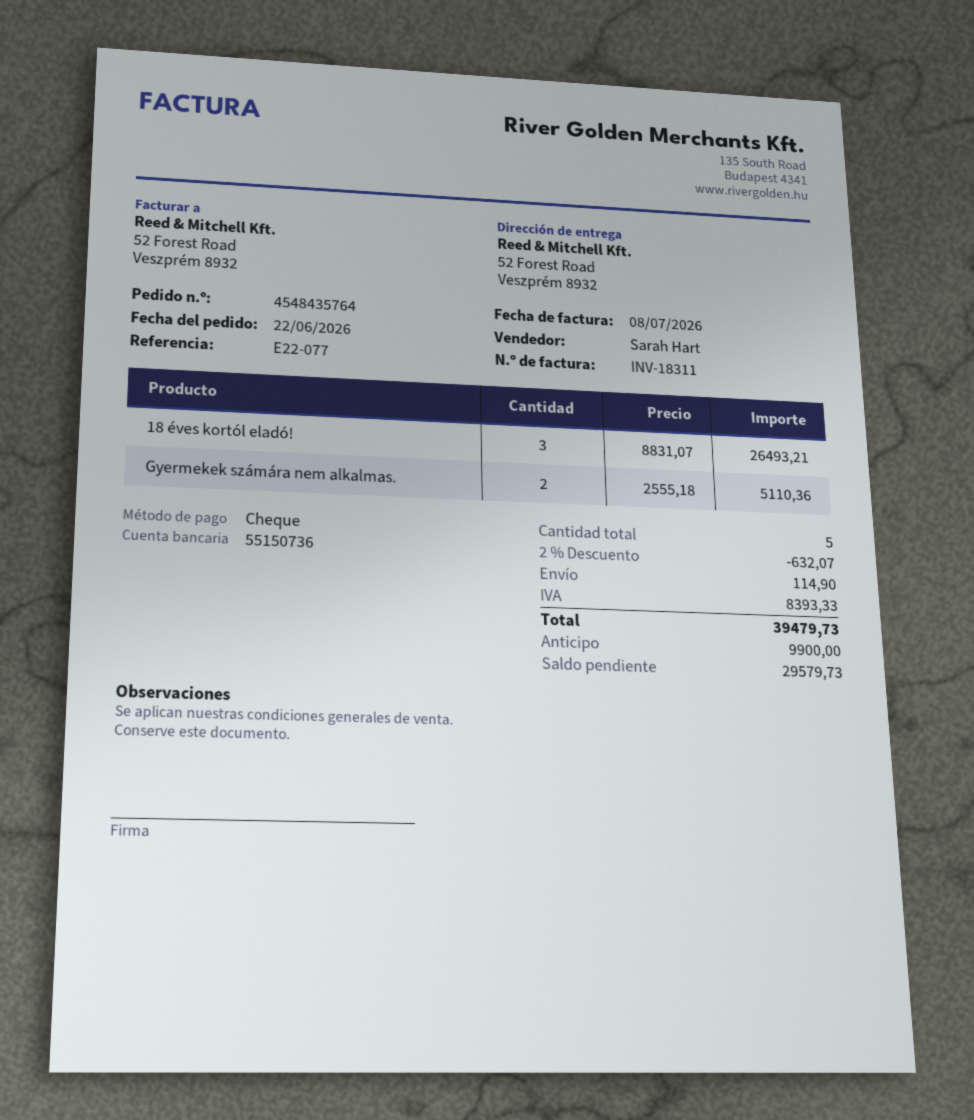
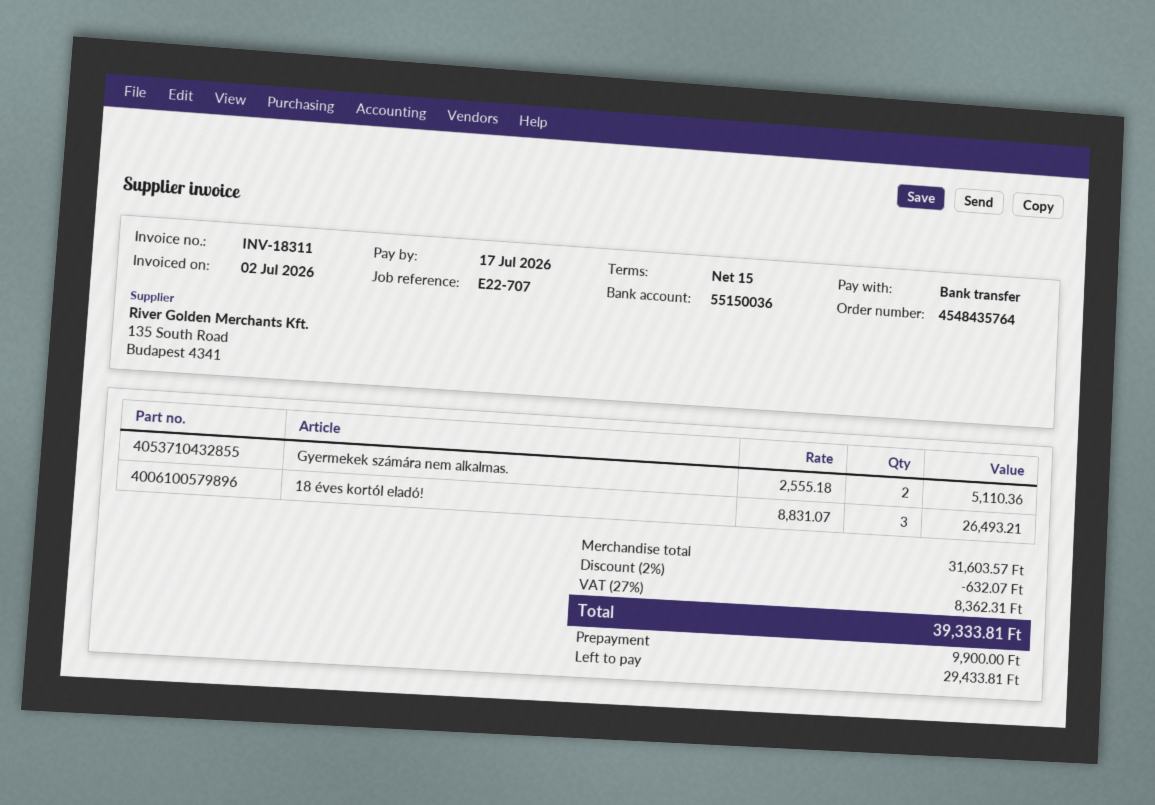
invoice date: 2026-07-08 -> 2026-07-02
reference: E22-077 -> E22-707
payment method: cheque -> bank transfer
bank account: 55150736 -> 55150036
shipping: 114.90 -> none
tax: 8393.33 -> 8362.31
total: 39479.73 -> 39333.81
balance: 29579.73 -> 29433.81

